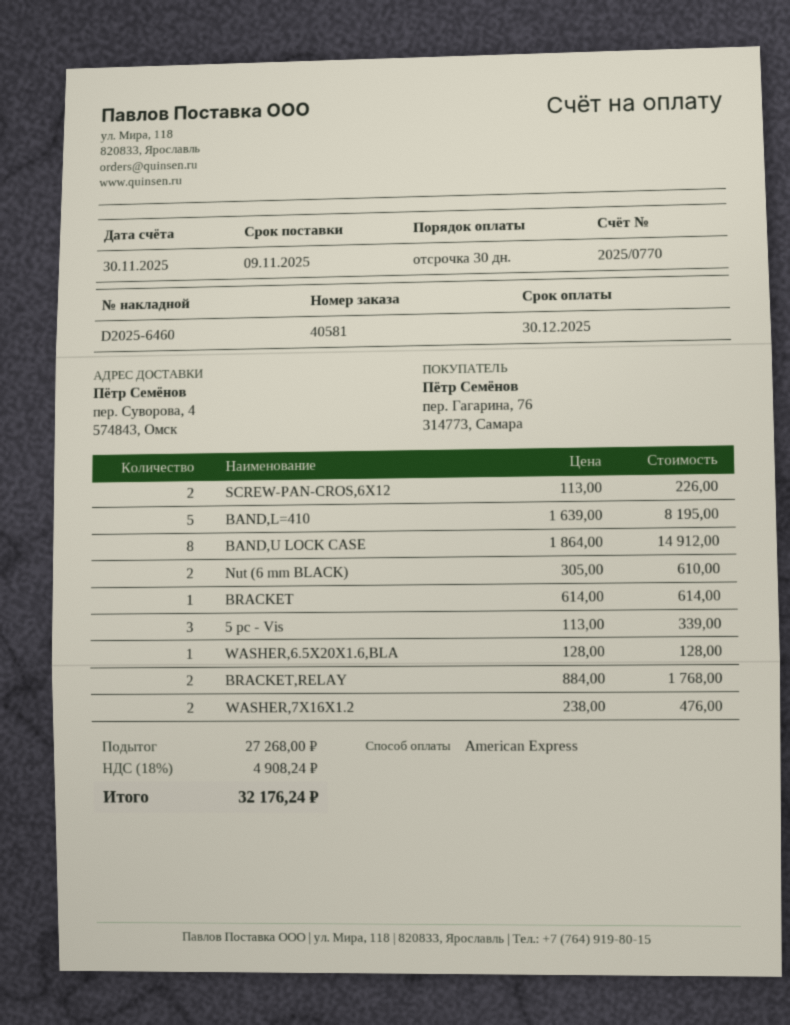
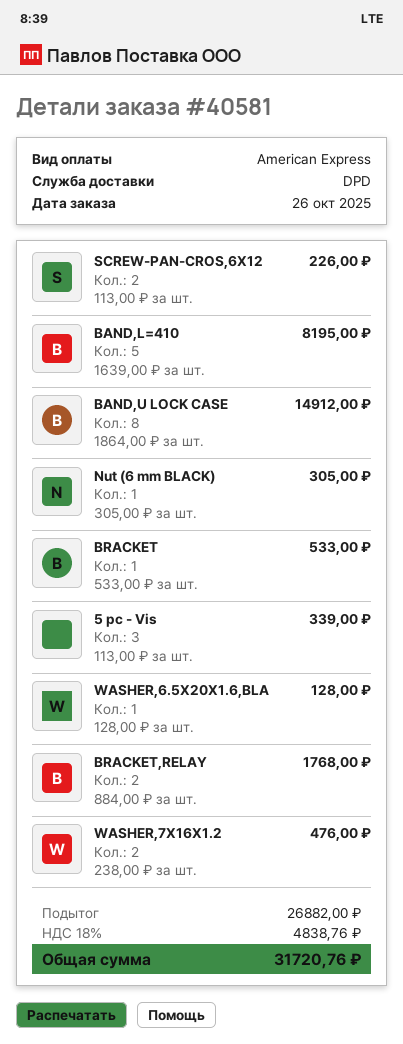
Nut (6 mm BLACK): 2 x 305.00 = 610.00 -> 1 x 305.00 = 305.00
BRACKET: 1 x 614.00 = 614.00 -> 1 x 533.00 = 533.00
subtotal: 27268.00 -> 26882.00
tax: 18% = 4908.24 -> 18% = 4838.76
total: 32176.24 -> 31720.76

